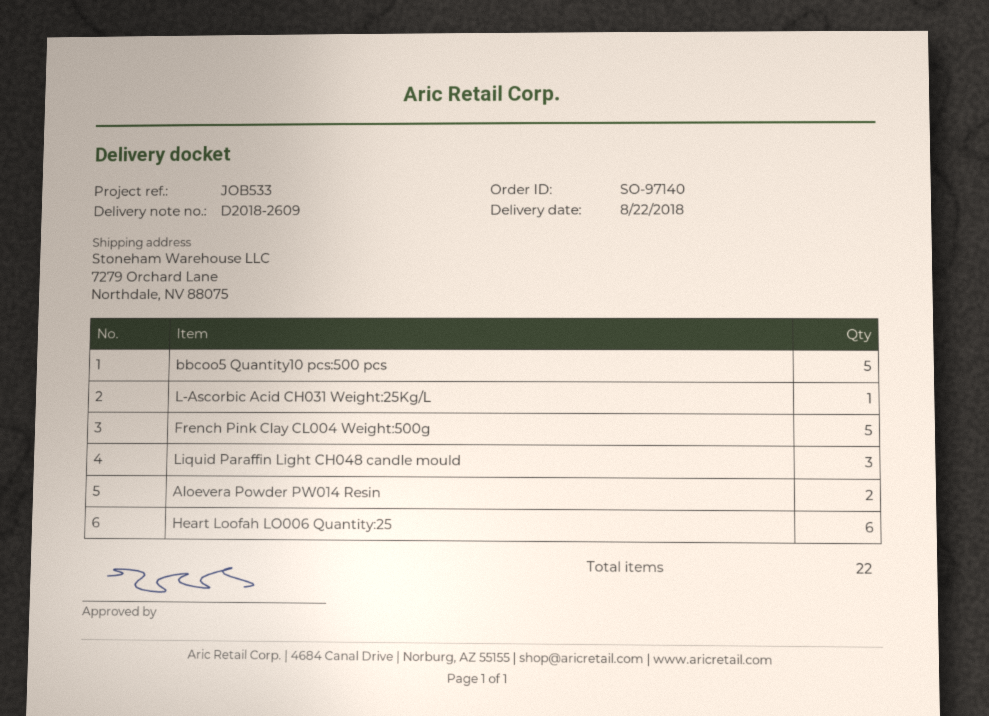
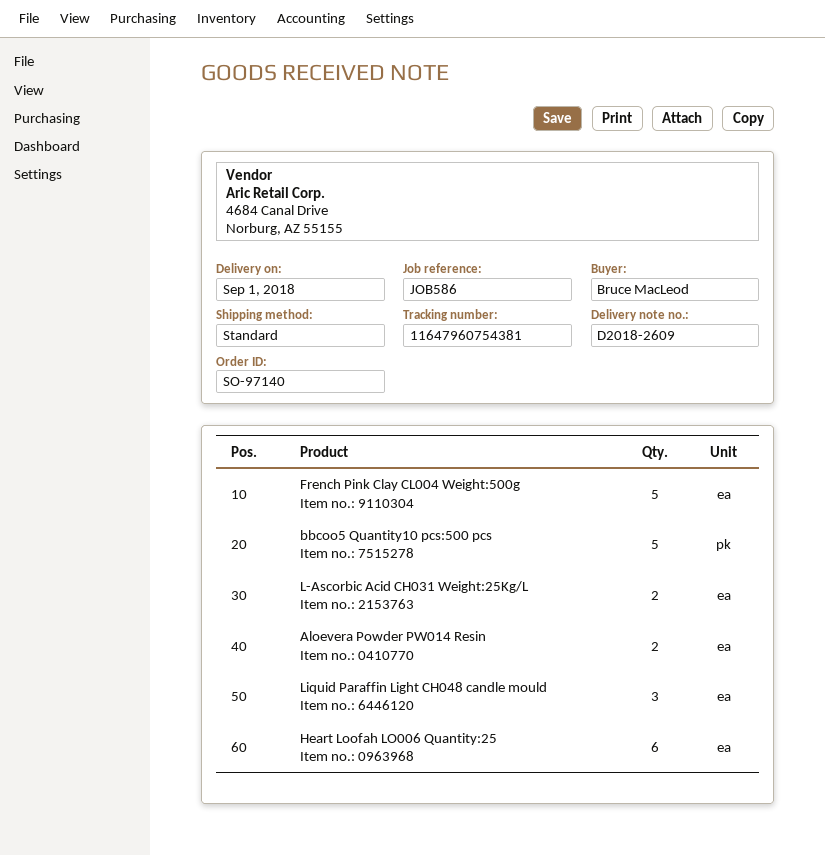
delivery date: 2018-08-22 -> 2018-09-01
reference: JOB533 -> JOB586
L-Ascorbic Acid CH031 Weight:25Kg/L: 1 -> 2

